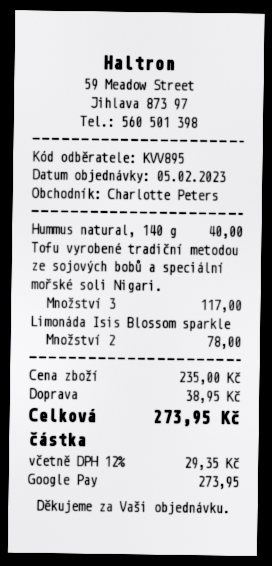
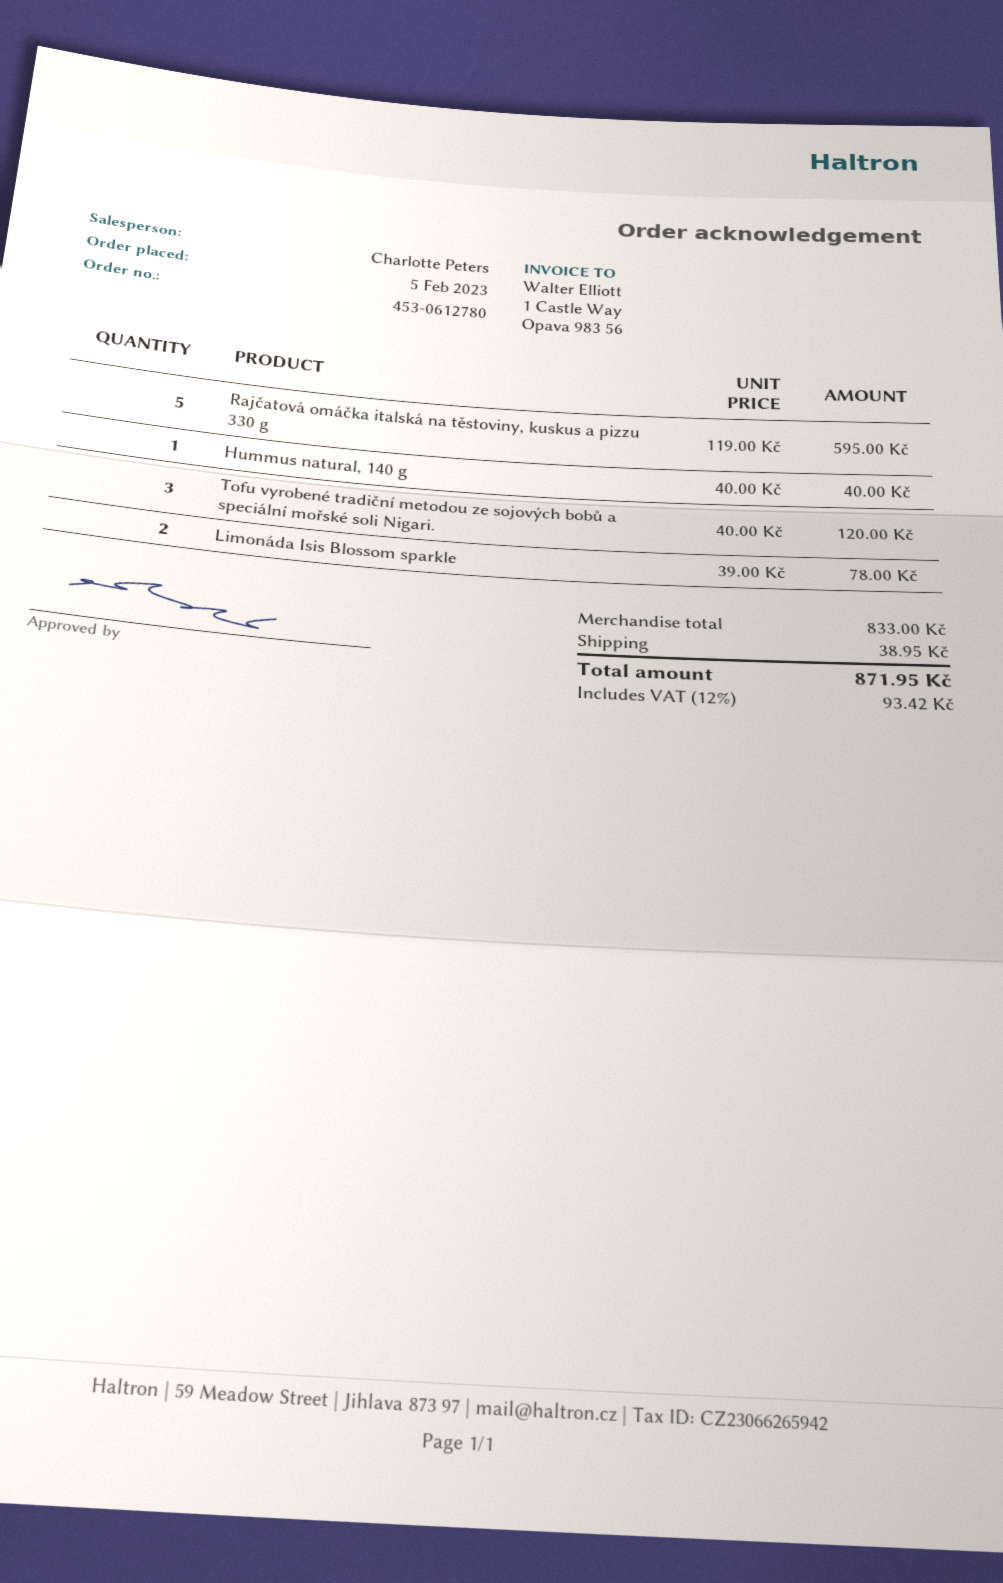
Tofu vyrobené tradiční metodou ze sojových bobů a speciální mořské soli Nigari.: 3 for 117.00 -> 3 for 120.00
Rajčatová omáčka italská na těstoviny, kuskus a pizzu 330 g: none -> 5 for 595.00
subtotal: 235.00 -> 833.00
tax: 12% = 29.35 -> 12% = 93.42
total: 273.95 -> 871.95

